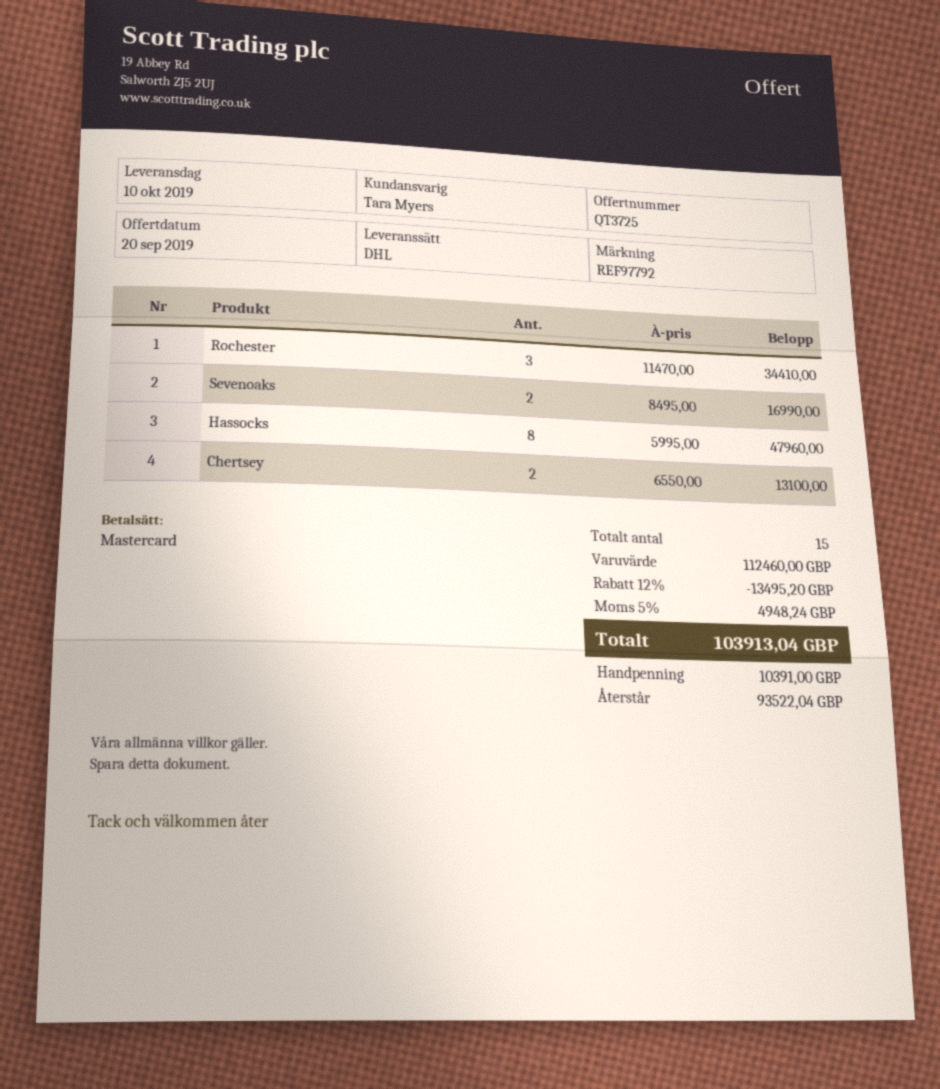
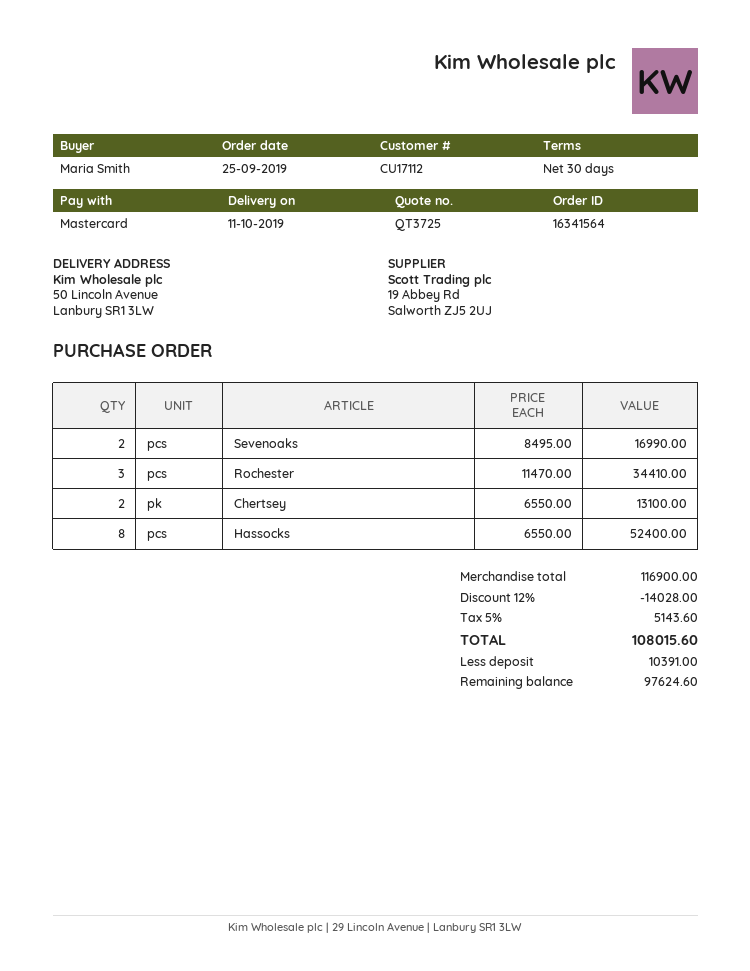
delivery date: 2019-10-10 -> 2019-10-11
Hassocks: 8 x 5995.00 = 47960.00 -> 8 x 6550.00 = 52400.00
subtotal: 112460.00 -> 116900.00
discount: 12% = 13495.20 -> 12% = 14028.00
tax: 5% = 4948.24 -> 5% = 5143.60
total: 103913.04 -> 108015.60
balance: 93522.04 -> 97624.60

